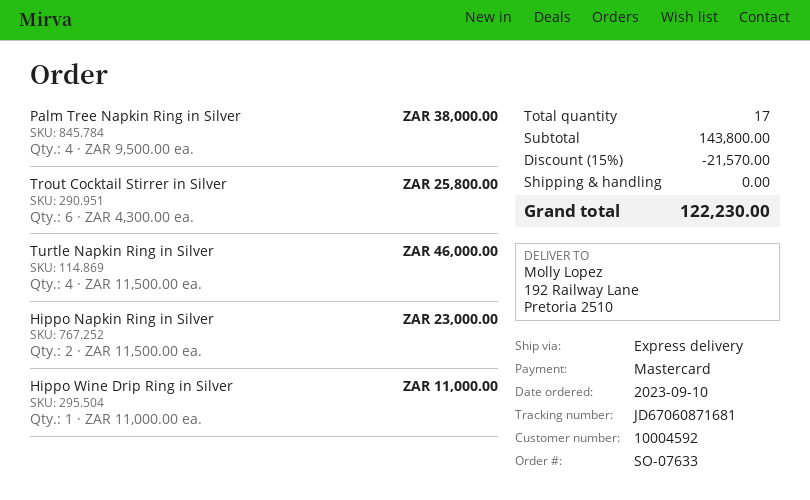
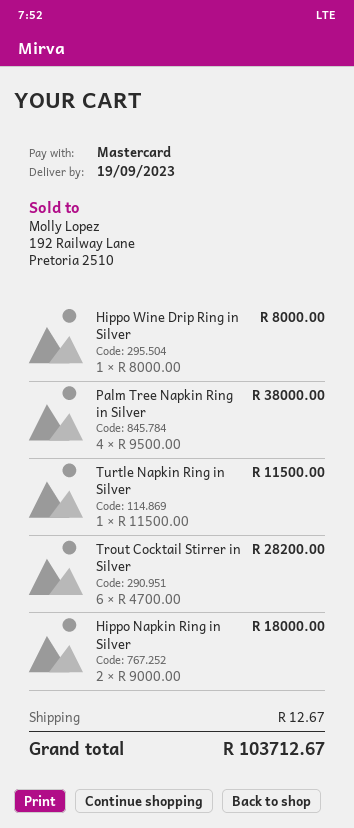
Trout Cocktail Stirrer in Silver: 6 x 4300.00 = 25800.00 -> 6 x 4700.00 = 28200.00
Turtle Napkin Ring in Silver: 4 x 11500.00 = 46000.00 -> 1 x 11500.00 = 11500.00
Hippo Napkin Ring in Silver: 2 x 11500.00 = 23000.00 -> 2 x 9000.00 = 18000.00
Hippo Wine Drip Ring in Silver: 1 x 11000.00 = 11000.00 -> 1 x 8000.00 = 8000.00
discount: 15% = 21570.00 -> none
shipping: 0.00 -> 12.67
total: 122230.00 -> 103712.67

